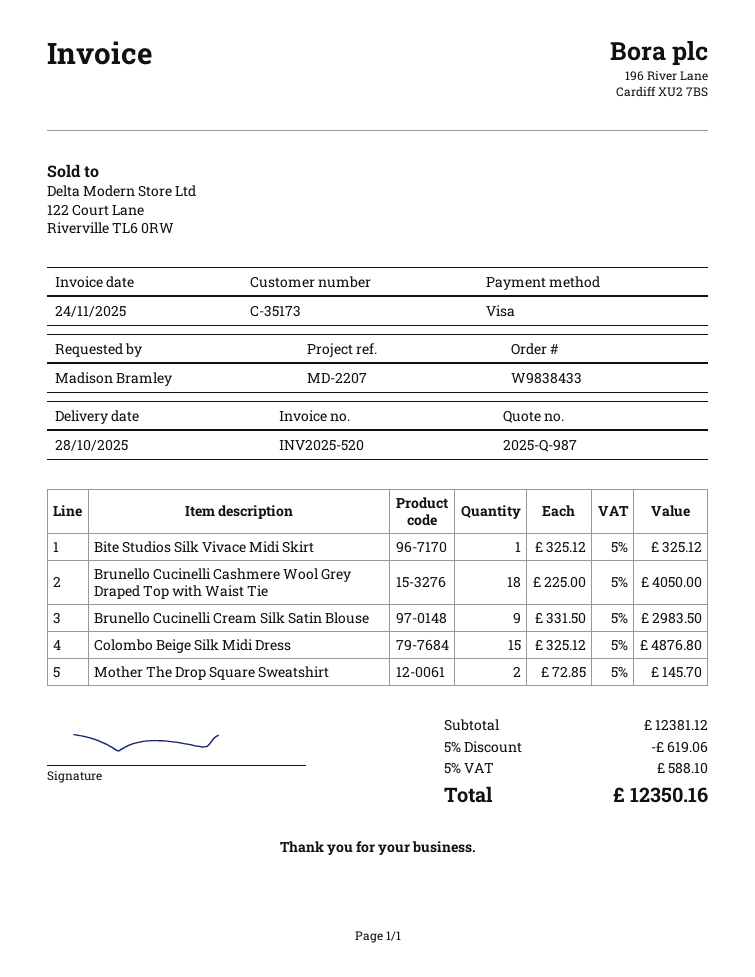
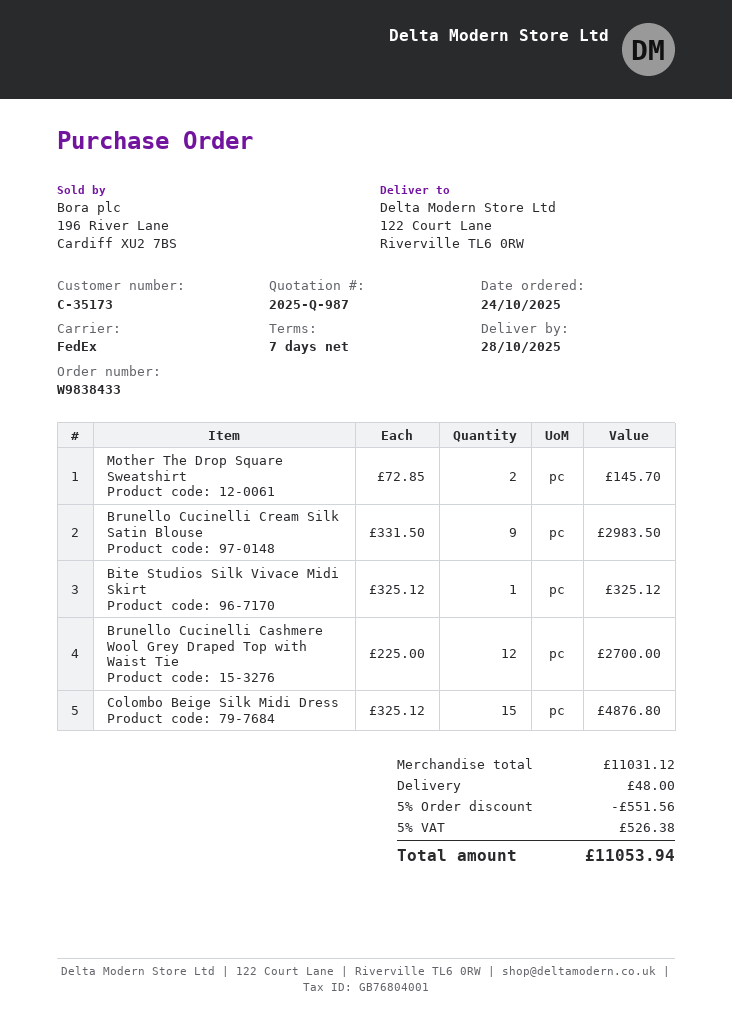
Brunello Cucinelli Cashmere Wool Grey Draped Top with Waist Tie: 18 x 225.00 = 4050.00 -> 12 x 225.00 = 2700.00
subtotal: 12381.12 -> 11031.12
discount: 5% = 619.06 -> 5% = 551.56
shipping: none -> 48.00
tax: 5% = 588.10 -> 5% = 526.38
total: 12350.16 -> 11053.94

